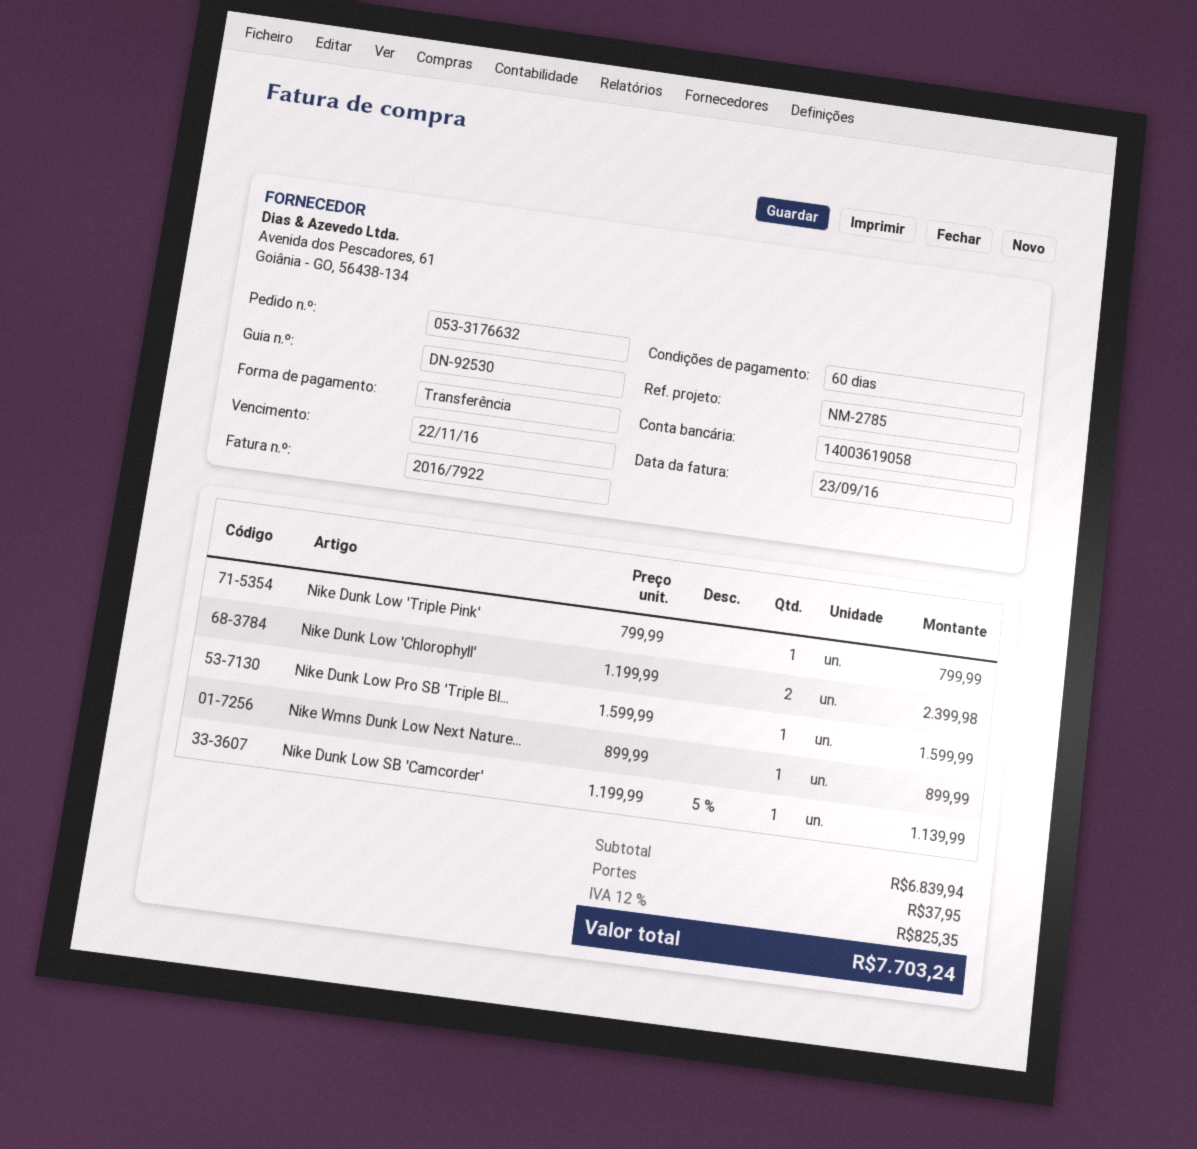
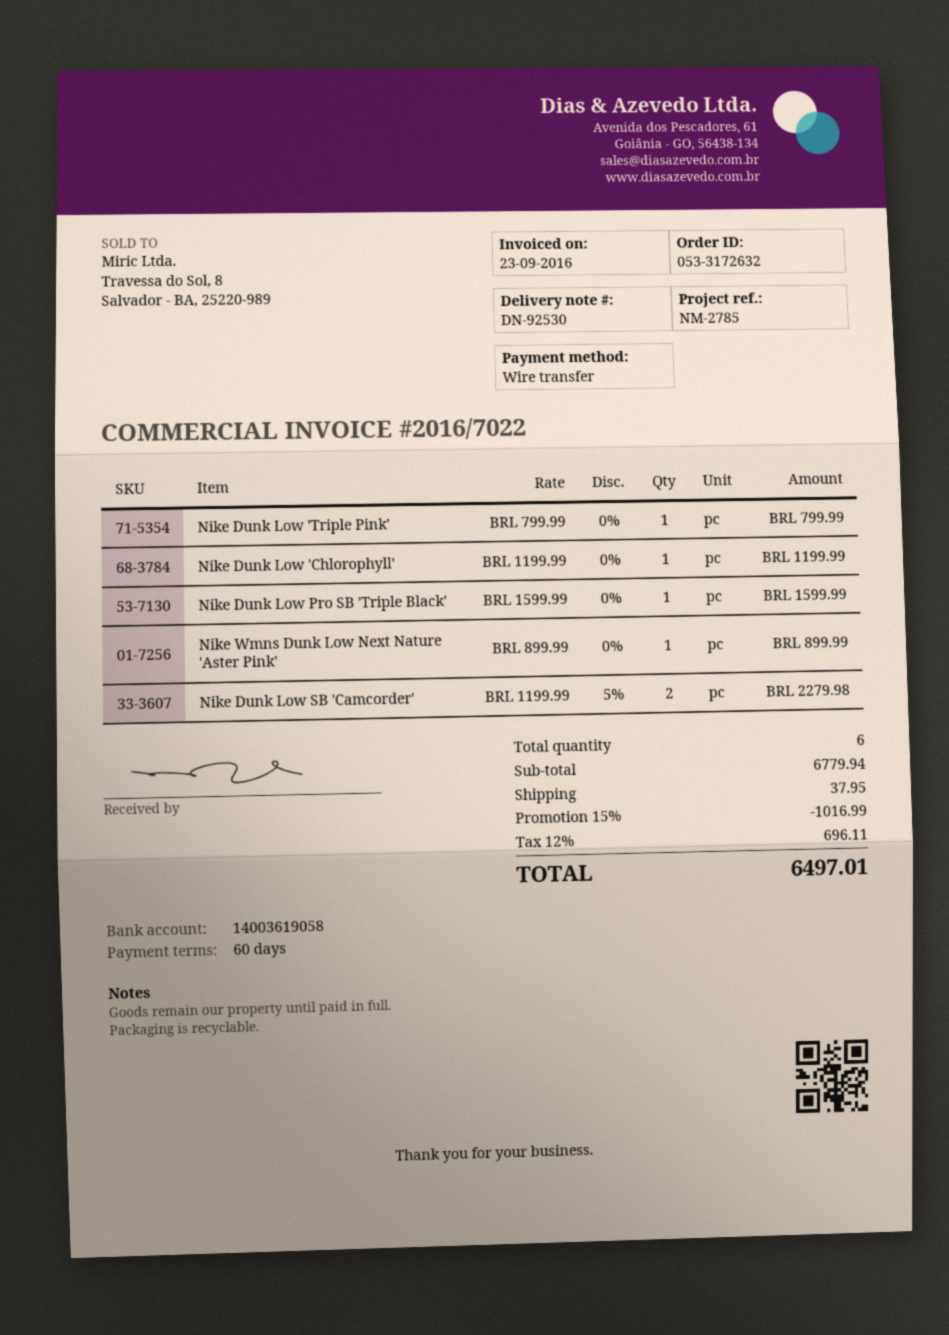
order number: 053-3176632 -> 053-3172632
invoice number: 2016/7922 -> 2016/7022
Nike Dunk Low 'Chlorophyll': 2 x 1199.99 = 2399.98 -> 1 x 1199.99 = 1199.99
Nike Dunk Low SB 'Camcorder': 1 x 1199.99 - 5% = 1139.99 -> 2 x 1199.99 - 5% = 2279.98
subtotal: 6839.94 -> 6779.94
discount: none -> 15% = 1016.99
tax: 12% = 825.35 -> 12% = 696.11
total: 7703.24 -> 6497.01

